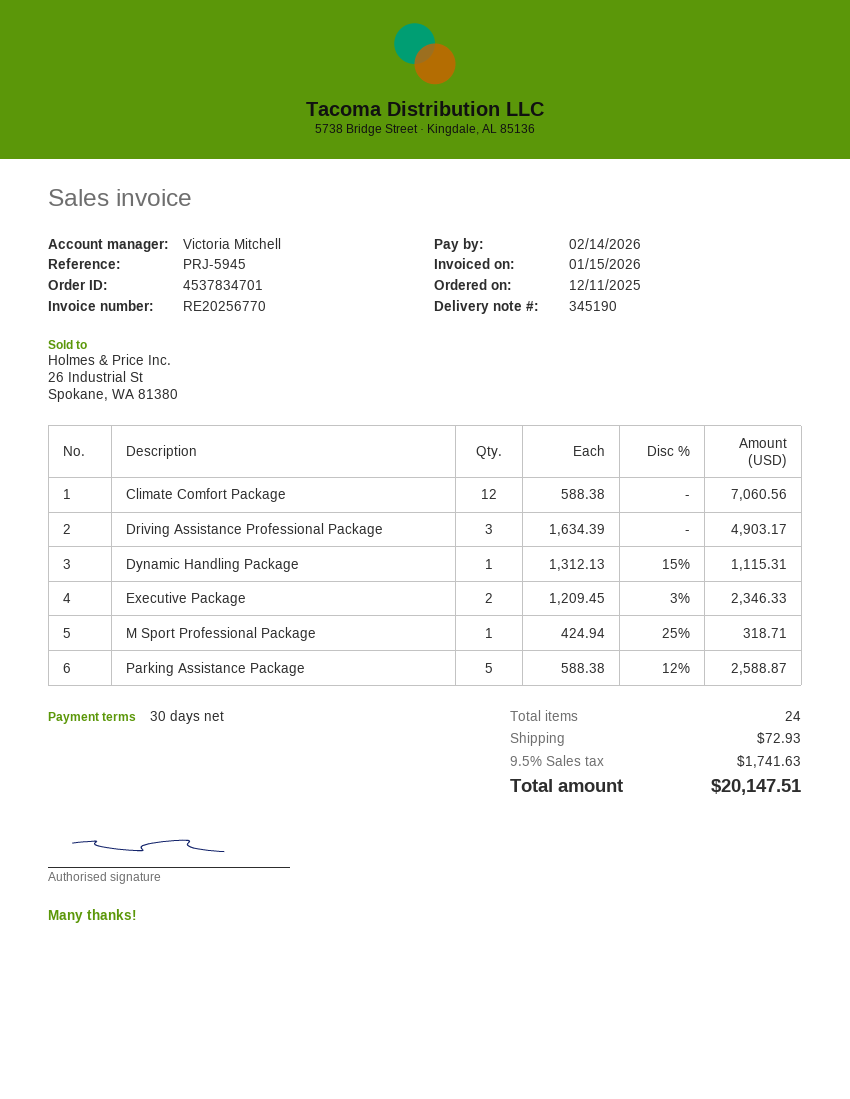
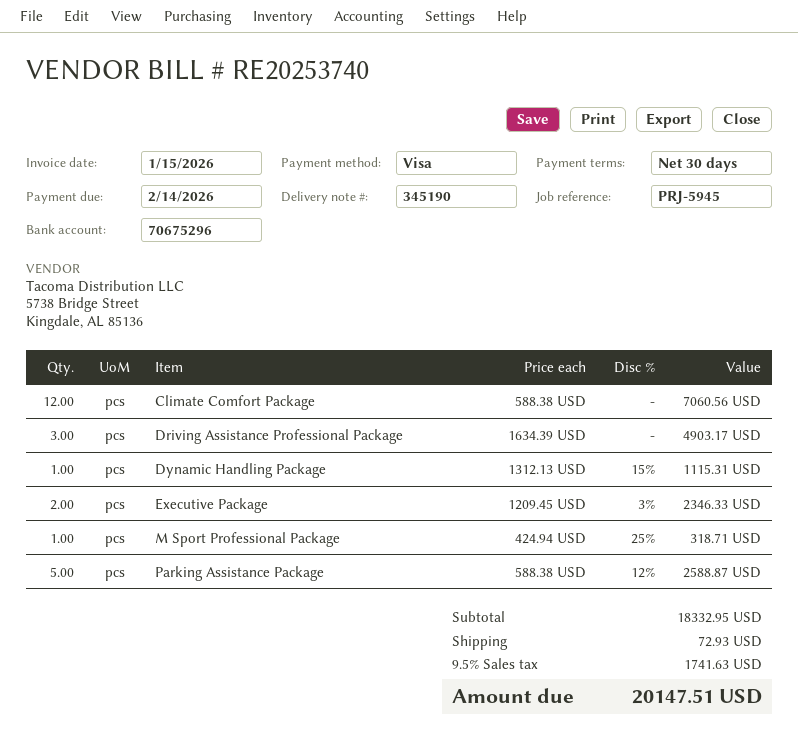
invoice number: RE20256770 -> RE20253740

